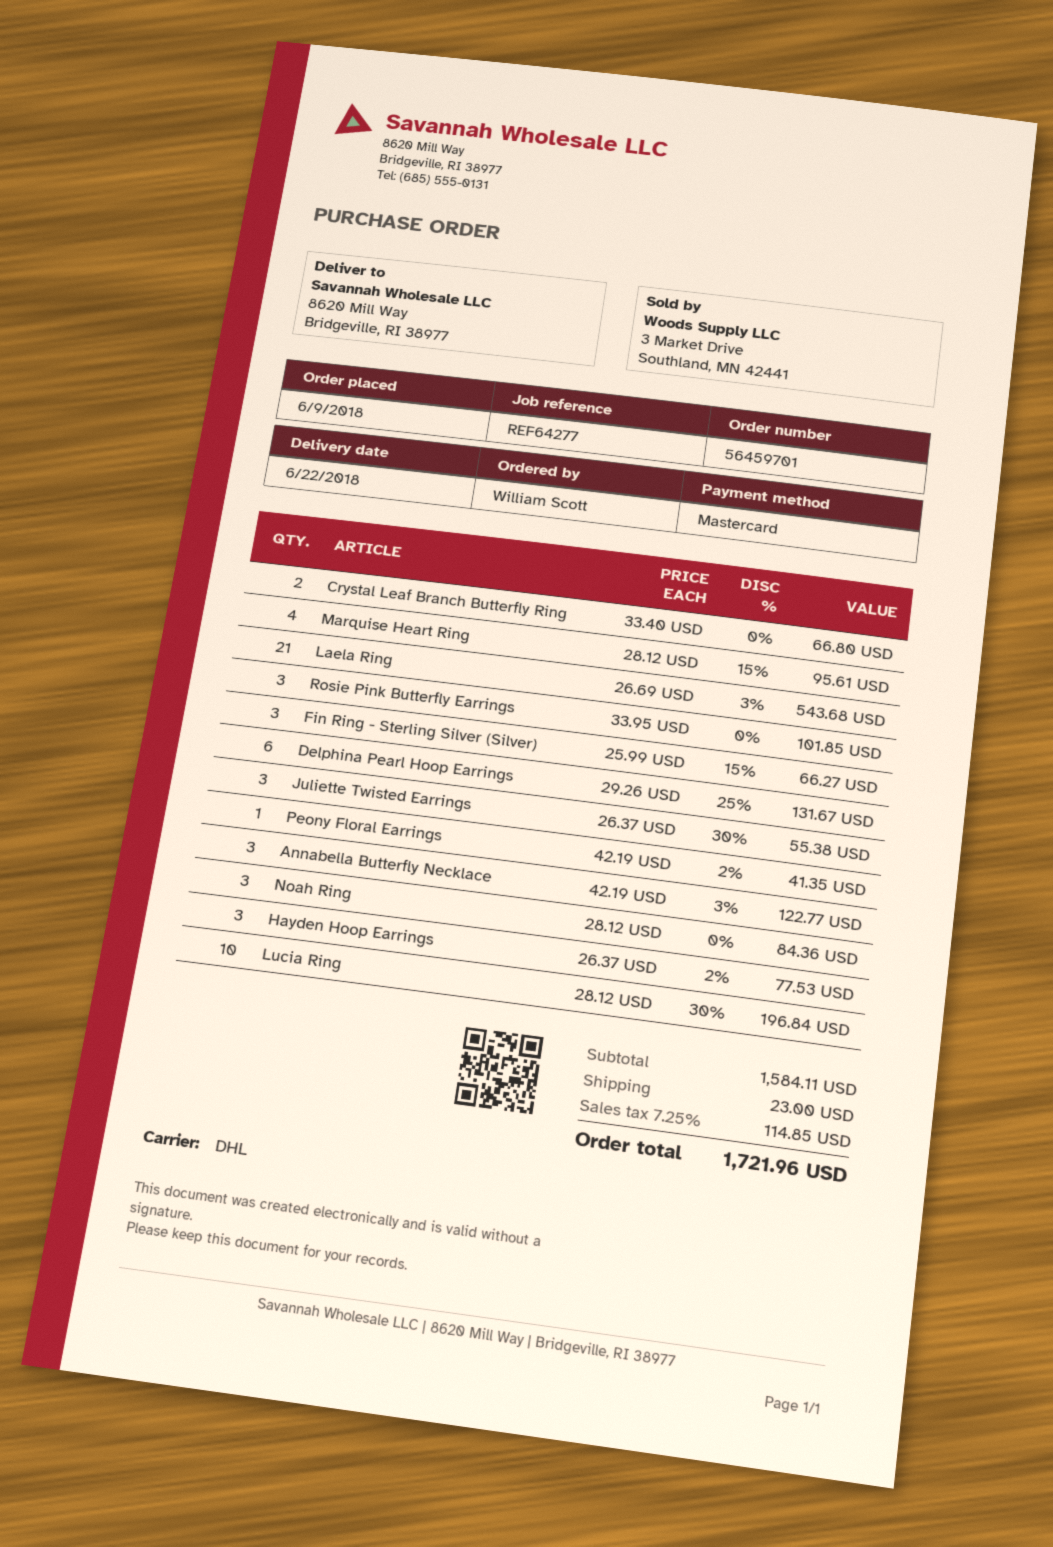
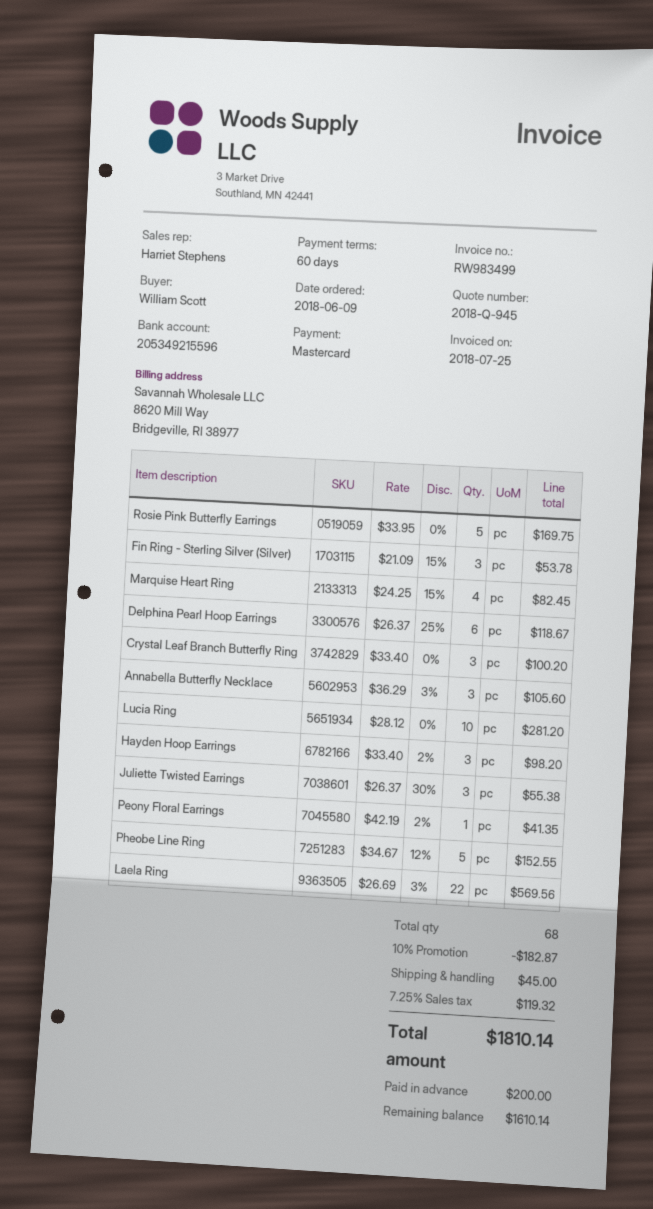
Crystal Leaf Branch Butterfly Ring: 2 x 33.40 = 66.80 -> 3 x 33.40 = 100.20
Marquise Heart Ring: 4 x 28.12 - 15% = 95.61 -> 4 x 24.25 - 15% = 82.45
Laela Ring: 21 x 26.69 - 3% = 543.68 -> 22 x 26.69 - 3% = 569.56
Rosie Pink Butterfly Earrings: 3 x 33.95 = 101.85 -> 5 x 33.95 = 169.75
Fin Ring - Sterling Silver (Silver): 3 x 25.99 - 15% = 66.27 -> 3 x 21.09 - 15% = 53.78
Delphina Pearl Hoop Earrings: 6 x 29.26 - 25% = 131.67 -> 6 x 26.37 - 25% = 118.67
Annabella Butterfly Necklace: 3 x 42.19 - 3% = 122.77 -> 3 x 36.29 - 3% = 105.60
Noah Ring: 3 x 28.12 = 84.36 -> none
Hayden Hoop Earrings: 3 x 26.37 - 2% = 77.53 -> 3 x 33.40 - 2% = 98.20
Lucia Ring: 10 x 28.12 - 30% = 196.84 -> 10 x 28.12 = 281.20
Pheobe Line Ring: none -> 5 x 34.67 - 12% = 152.55
discount: none -> 10% = 182.87
shipping: 23.00 -> 45.00
tax: 7.25% = 114.85 -> 7.25% = 119.32
total: 1721.96 -> 1810.14

